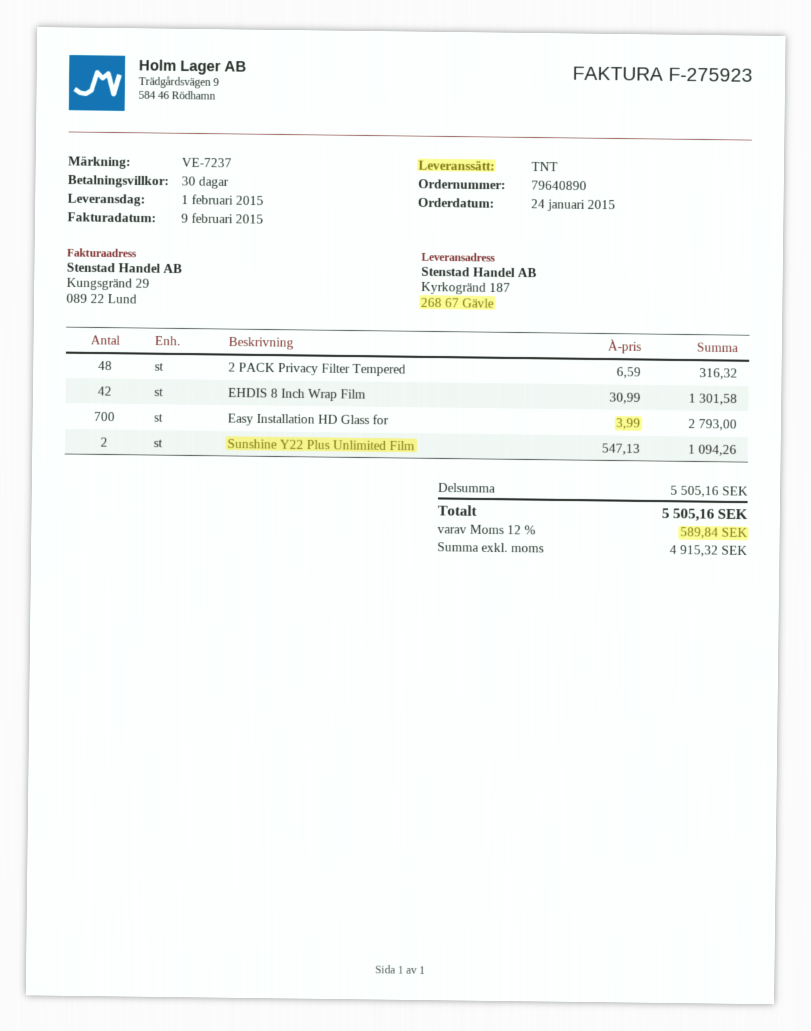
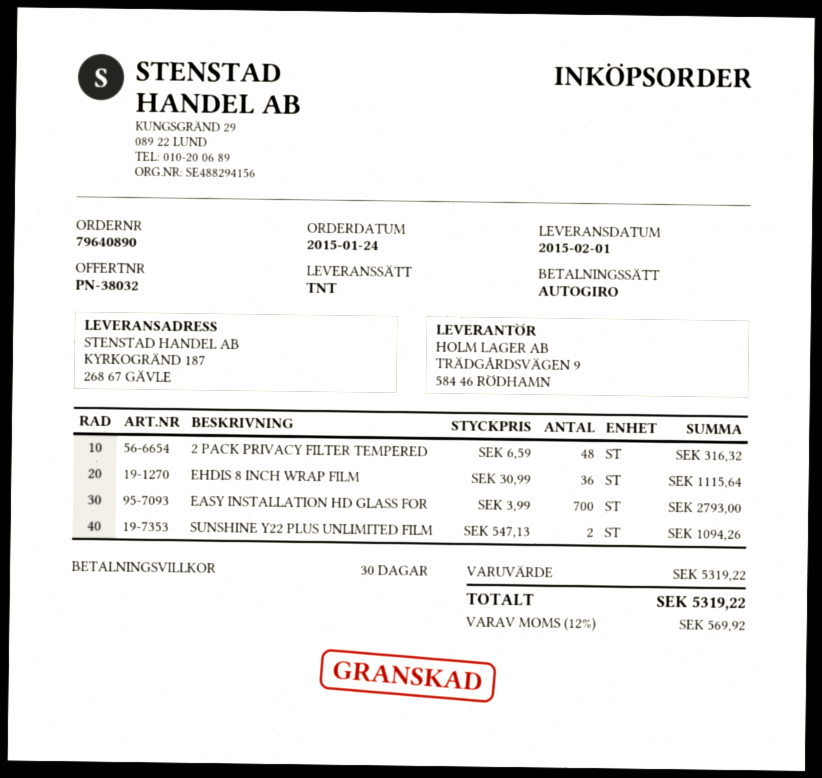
EHDIS 8 Inch Wrap Film: 42 x 30.99 = 1301.58 -> 36 x 30.99 = 1115.64
subtotal: 5505.16 -> 5319.22
tax: 12% = 589.84 -> 12% = 569.92
total: 5505.16 -> 5319.22

